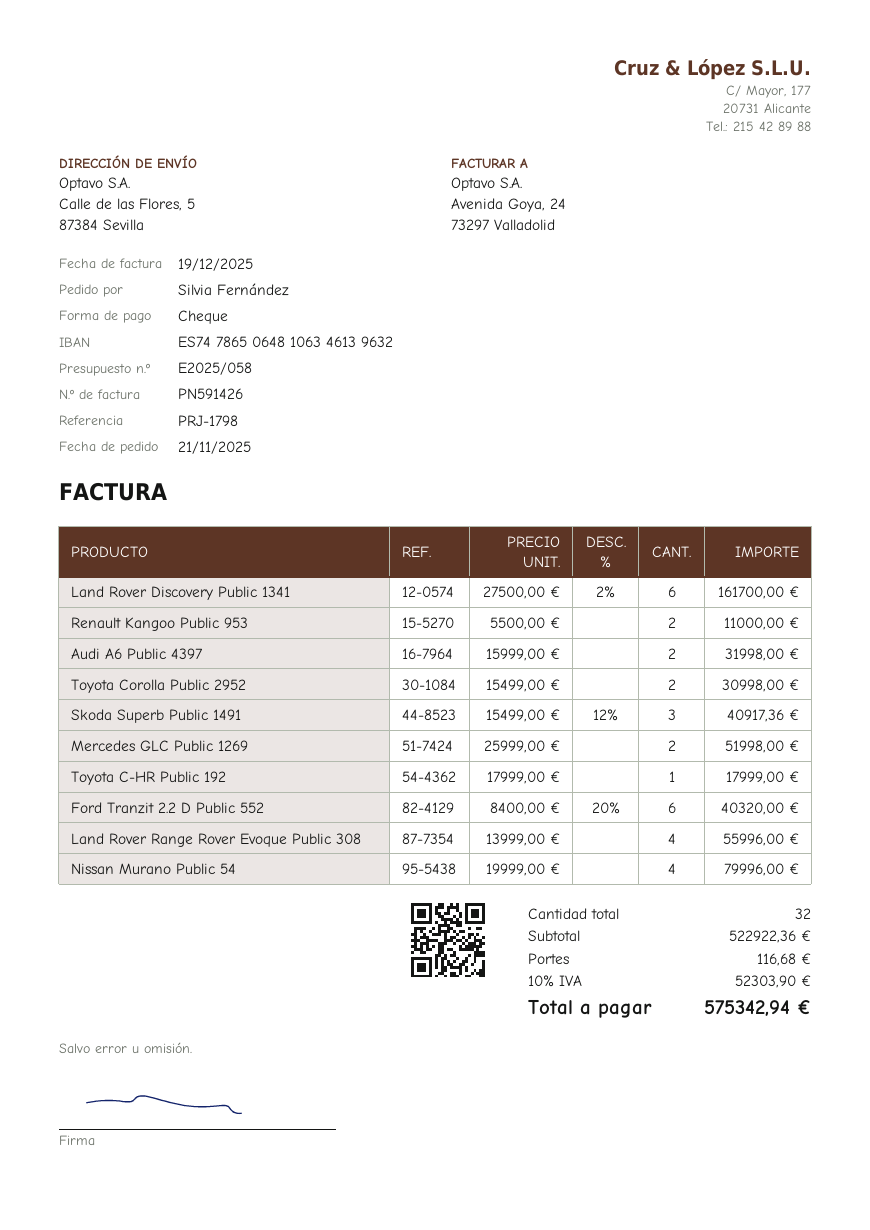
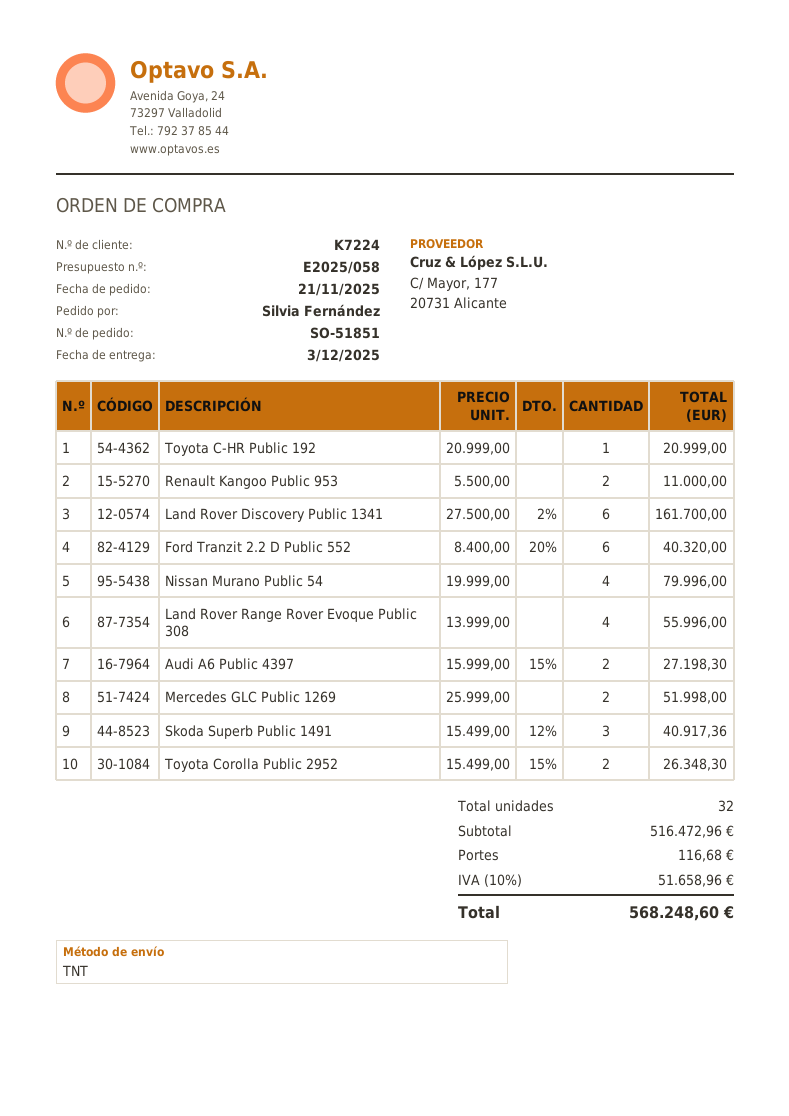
Audi A6 Public 4397: 2 x 15999.00 = 31998.00 -> 2 x 15999.00 - 15% = 27198.30
Toyota Corolla Public 2952: 2 x 15499.00 = 30998.00 -> 2 x 15499.00 - 15% = 26348.30
Toyota C-HR Public 192: 1 x 17999.00 = 17999.00 -> 1 x 20999.00 = 20999.00
subtotal: 522922.36 -> 516472.96
tax: 10% = 52303.90 -> 10% = 51658.96
total: 575342.94 -> 568248.60

